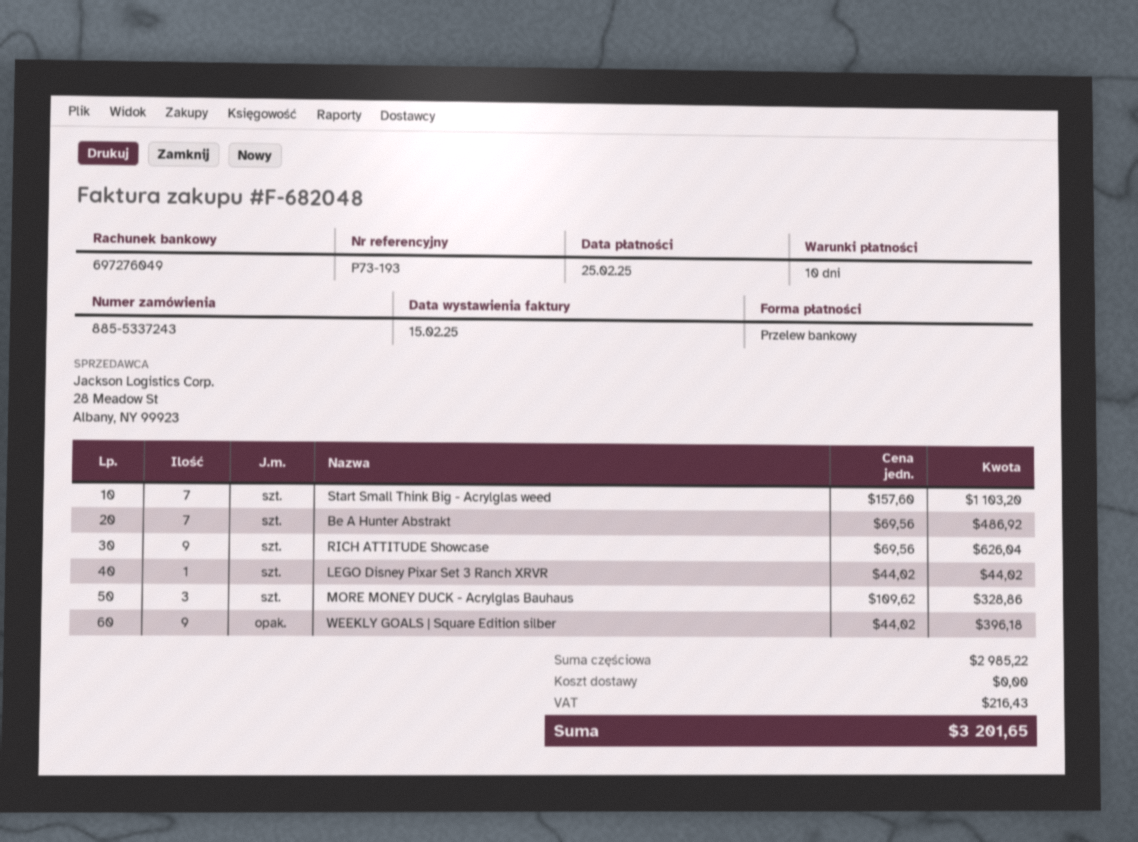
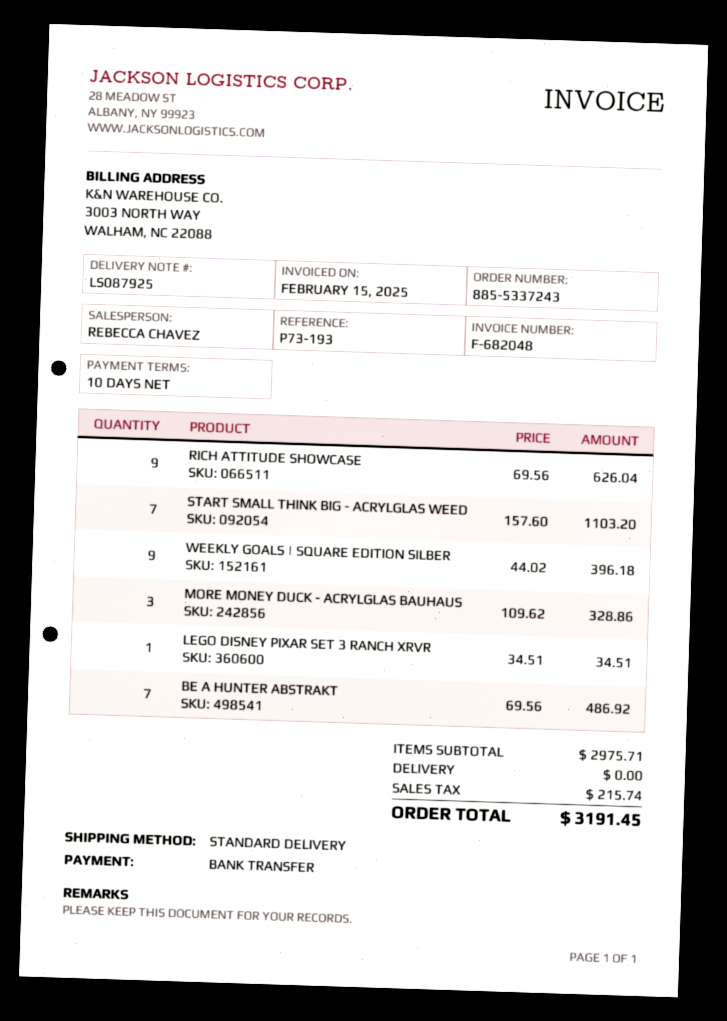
LEGO Disney Pixar Set 3 Ranch XRVR: 1 x 44.02 = 44.02 -> 1 x 34.51 = 34.51
subtotal: 2985.22 -> 2975.71
tax: 216.43 -> 215.74
total: 3201.65 -> 3191.45

